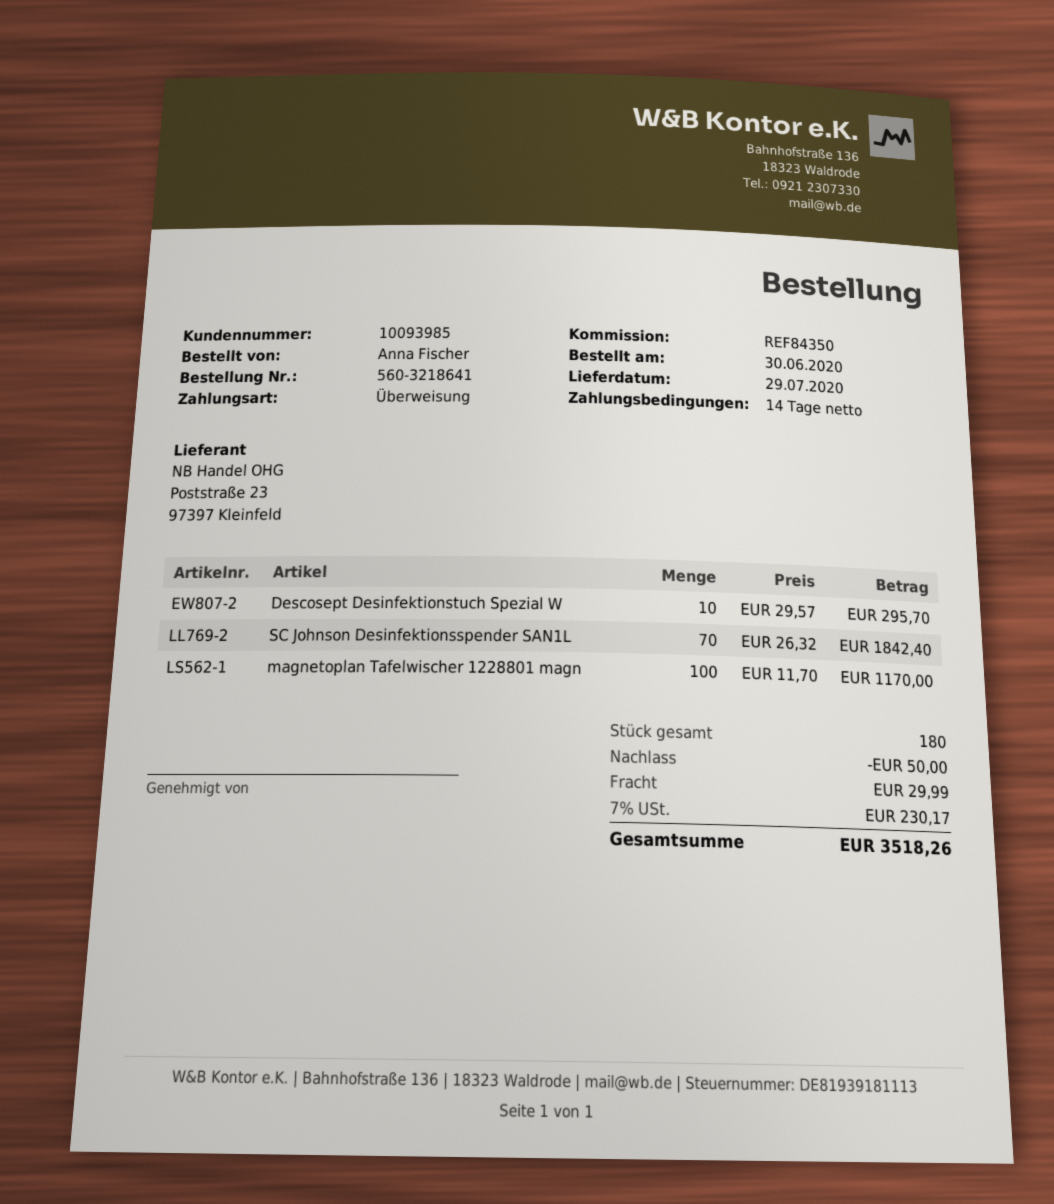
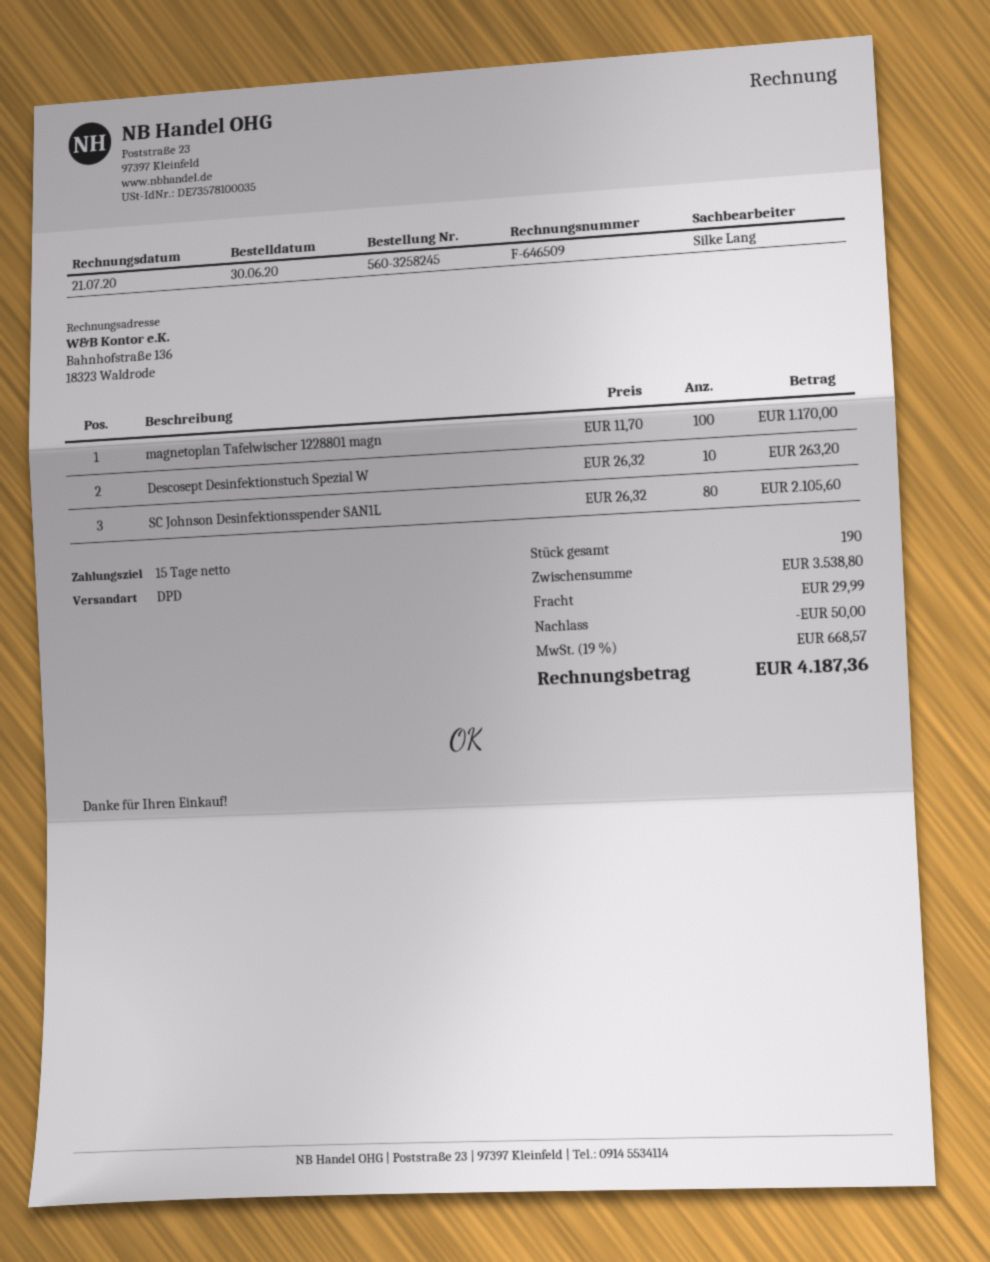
order number: 560-3218641 -> 560-3258245
payment terms: 14 days -> 15 days
Descosept Desinfektionstuch Spezial W: 10 x 29.57 = 295.70 -> 10 x 26.32 = 263.20
SC Johnson Desinfektionsspender SAN1L: 70 x 26.32 = 1842.40 -> 80 x 26.32 = 2105.60
total quantity: 180 -> 190
tax: 7% = 230.17 -> 19% = 668.57
total: 3518.26 -> 4187.36

